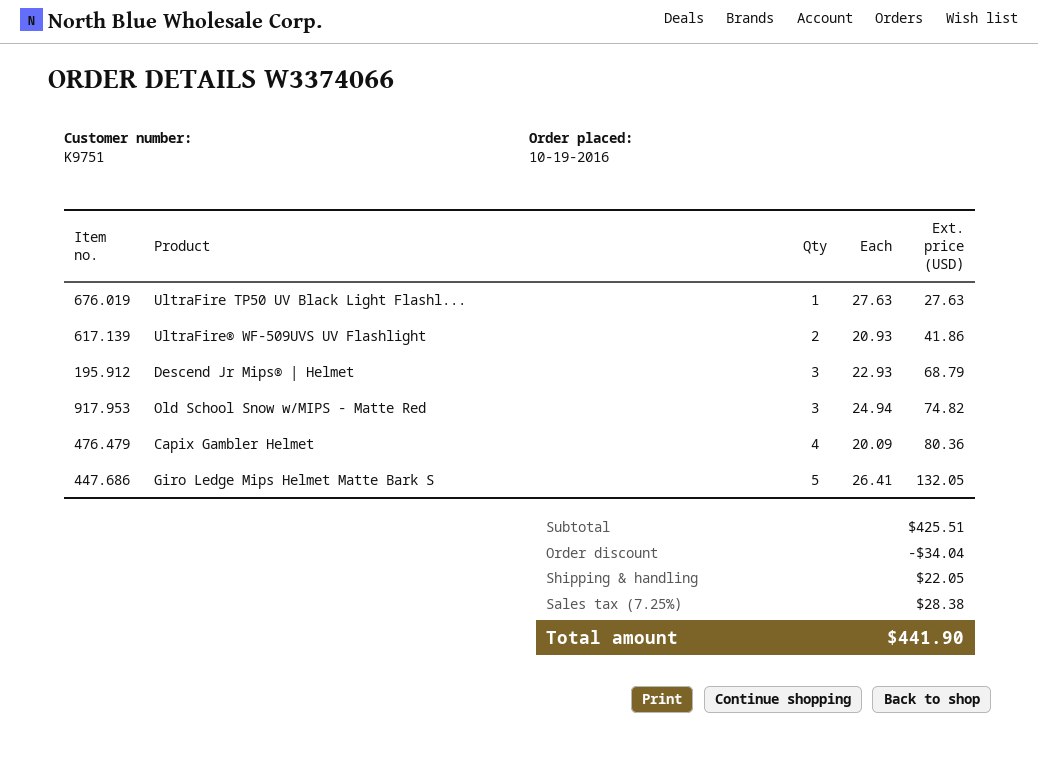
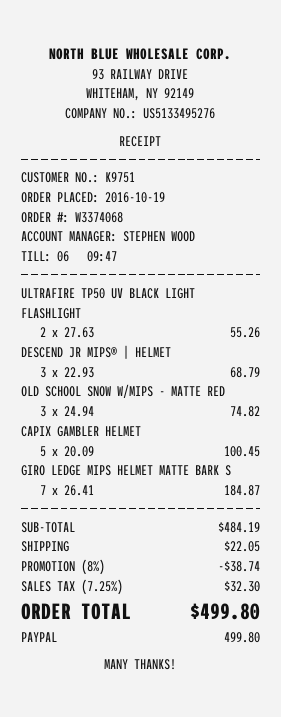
order number: W3374066 -> W3374068
UltraFire TP50 UV Black Light Flashl...: 1 x 27.63 = 27.63 -> 2 x 27.63 = 55.26
UltraFire® WF-509UVS UV Flashlight: 2 x 20.93 = 41.86 -> none
Capix Gambler Helmet: 4 x 20.09 = 80.36 -> 5 x 20.09 = 100.45
Giro Ledge Mips Helmet Matte Bark S: 5 x 26.41 = 132.05 -> 7 x 26.41 = 184.87
subtotal: 425.51 -> 484.19
discount: 34.04 -> 38.74
tax: 7.25% = 28.38 -> 7.25% = 32.30
total: 441.90 -> 499.80

